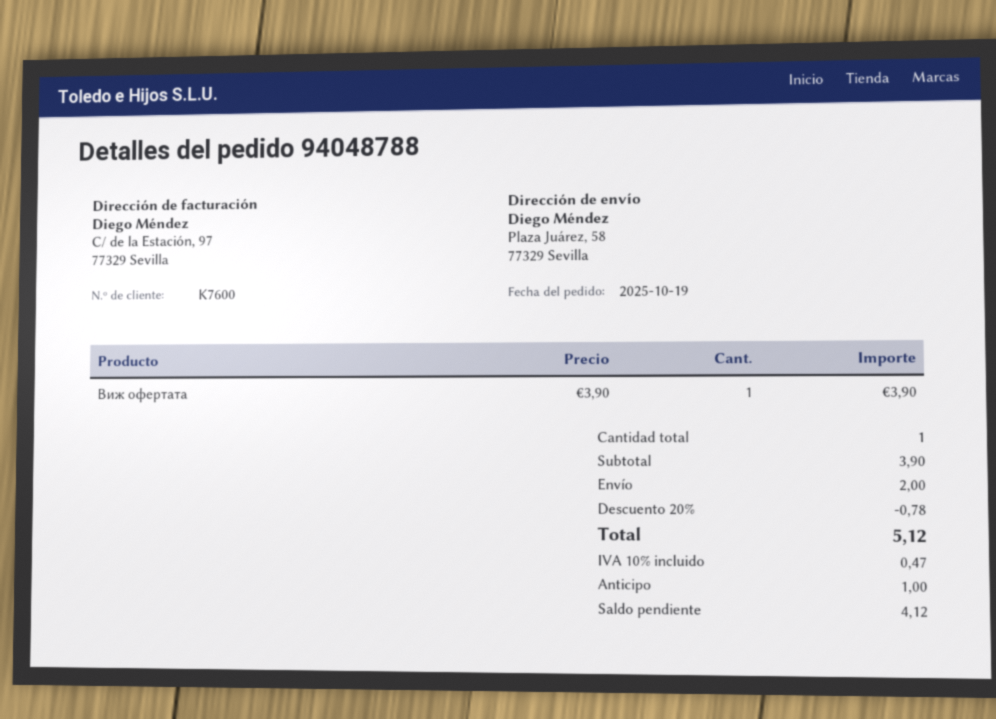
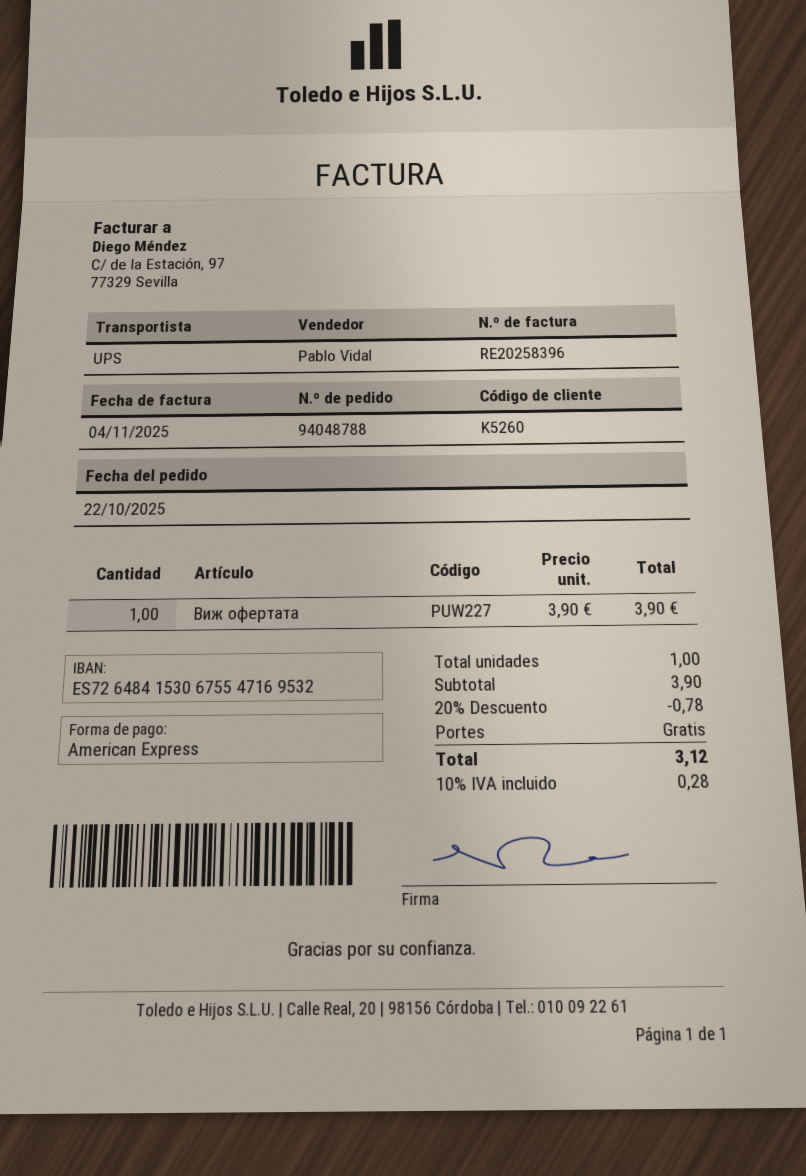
order date: 2025-10-19 -> 2025-10-22
customer number: K7600 -> K5260
shipping: 2.00 -> 0.00
tax: 10% = 0.47 -> 10% = 0.28
total: 5.12 -> 3.12

